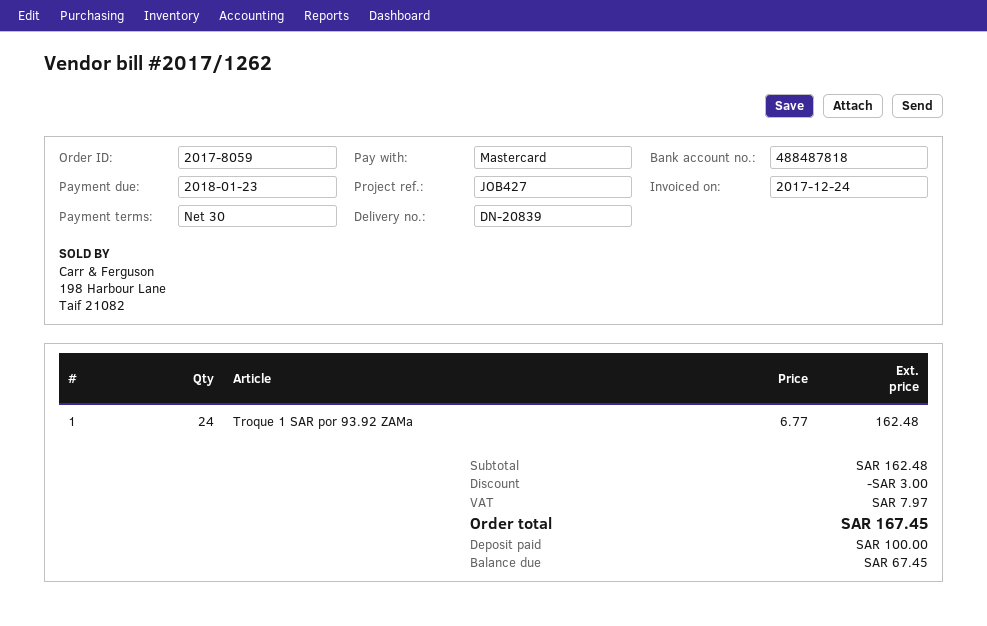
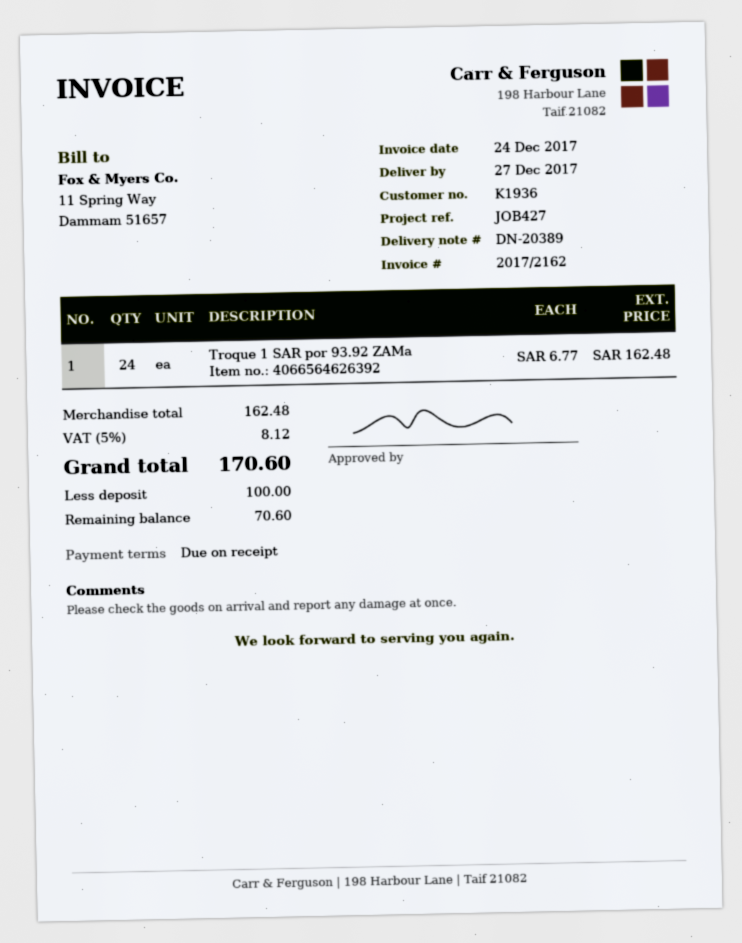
delivery note number: DN-20839 -> DN-20389
invoice number: 2017/1262 -> 2017/2162
payment terms: 30 days -> on receipt
discount: 3.00 -> none
tax: 7.97 -> 8.12
total: 167.45 -> 170.60
balance: 67.45 -> 70.60

